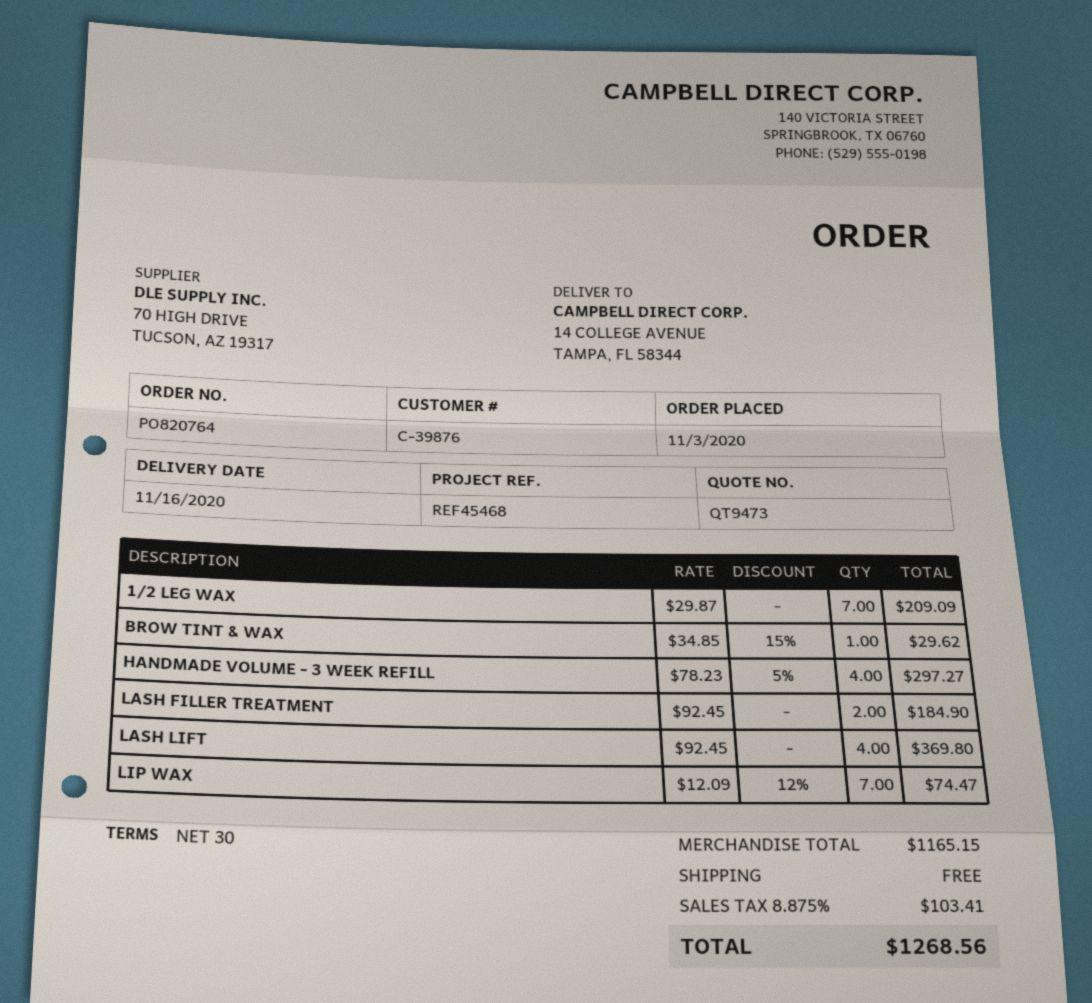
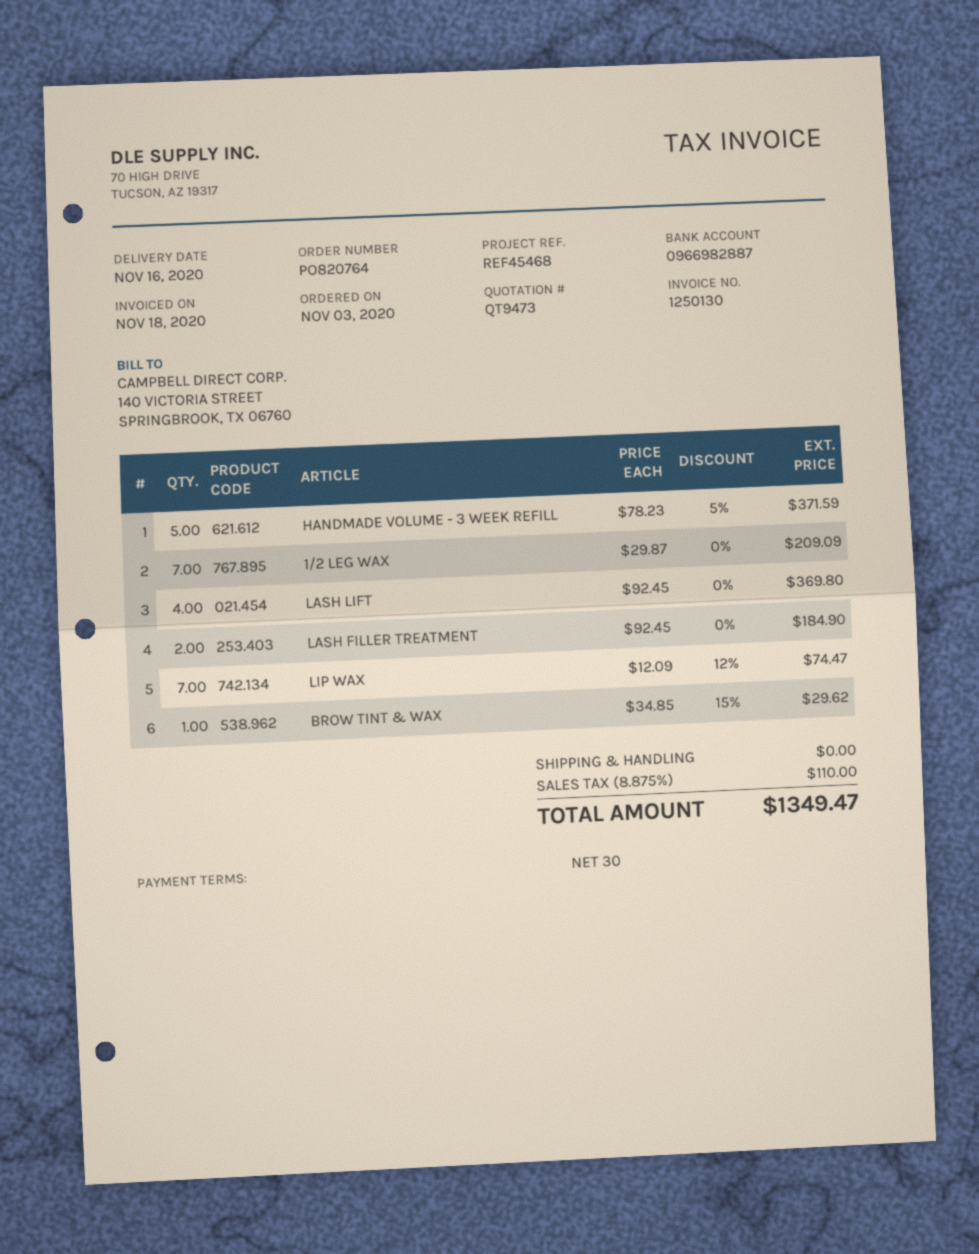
HANDMADE VOLUME - 3 WEEK REFILL: 4 x 78.23 - 5% = 297.27 -> 5 x 78.23 - 5% = 371.59
tax: 8.875% = 103.41 -> 8.875% = 110.00
total: 1268.56 -> 1349.47

